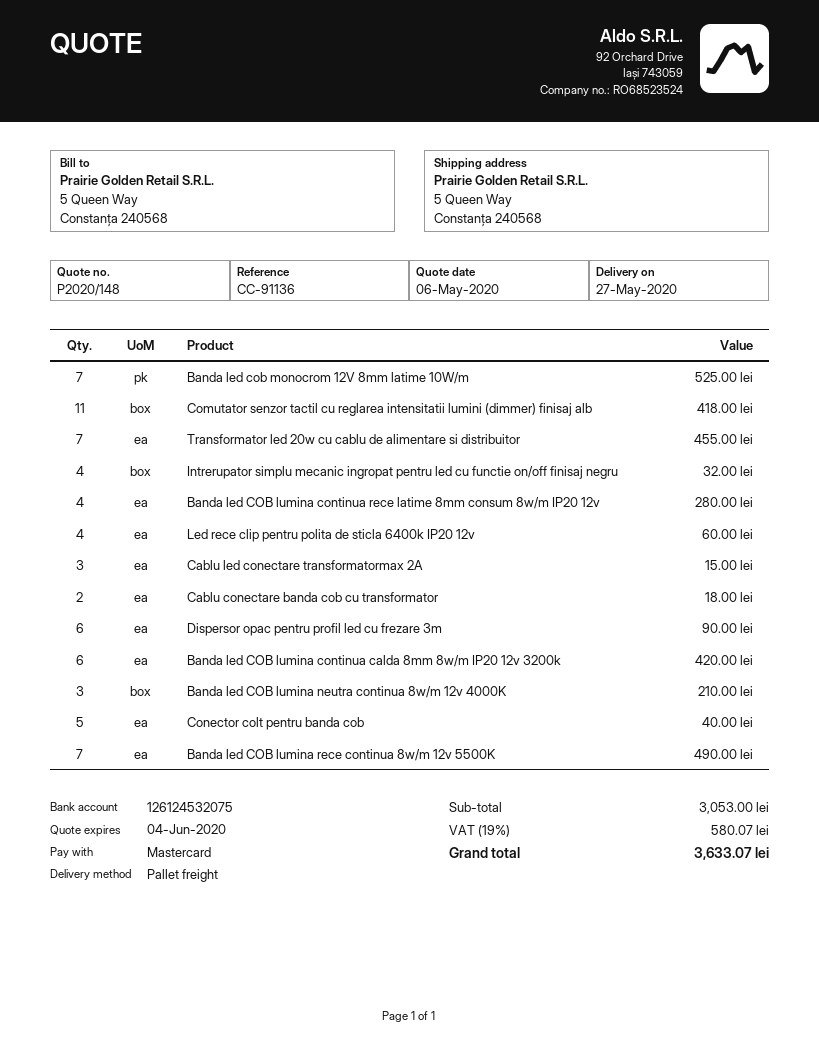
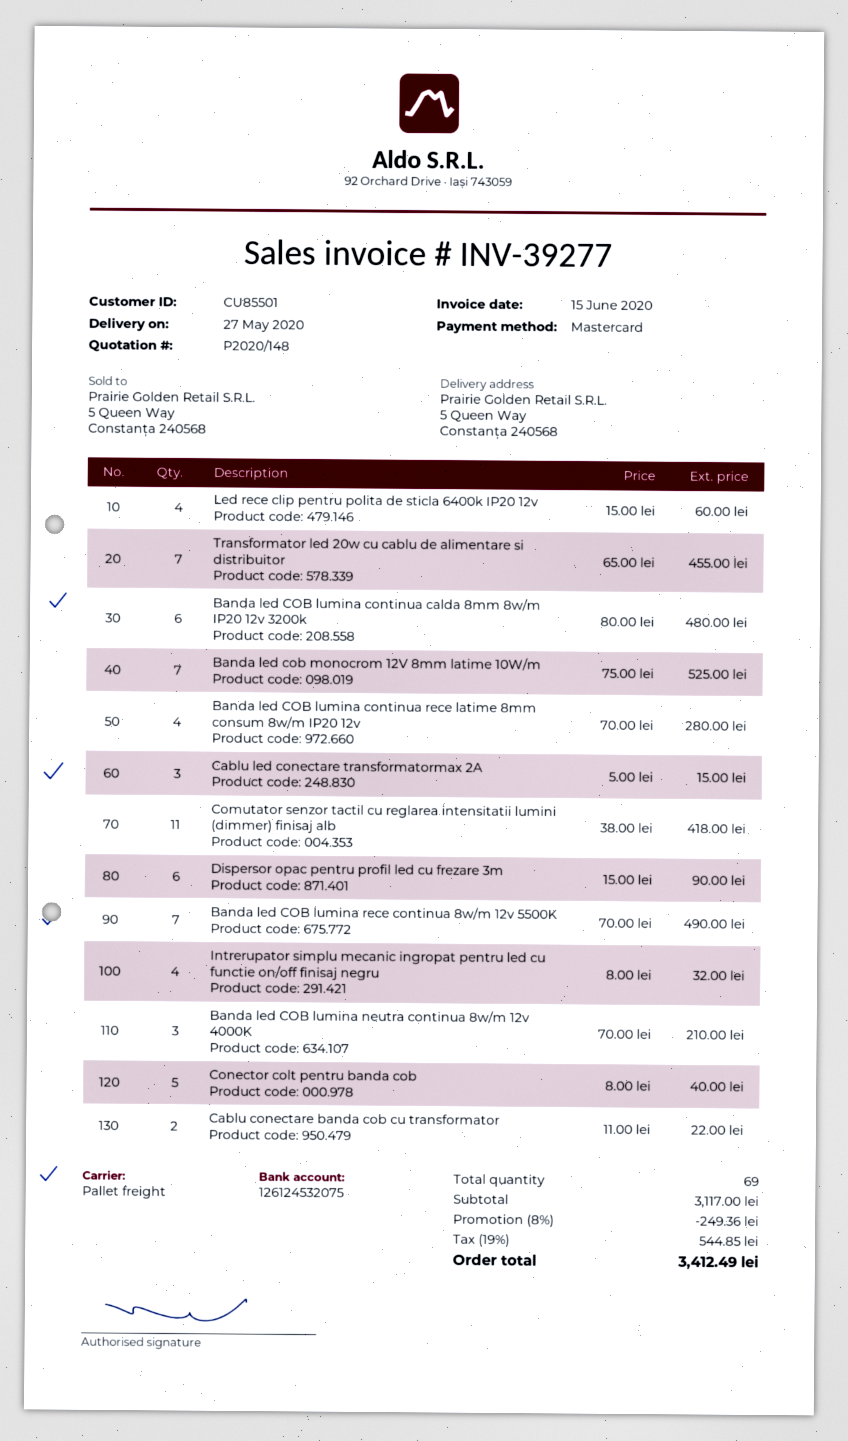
Cablu conectare banda cob cu transformator: 2 for 18.00 -> 2 for 22.00
Banda led COB lumina continua calda 8mm 8w/m IP20 12v 3200k: 6 for 420.00 -> 6 for 480.00
subtotal: 3053.00 -> 3117.00
discount: none -> 8% = 249.36
tax: 19% = 580.07 -> 19% = 544.85
total: 3633.07 -> 3412.49

